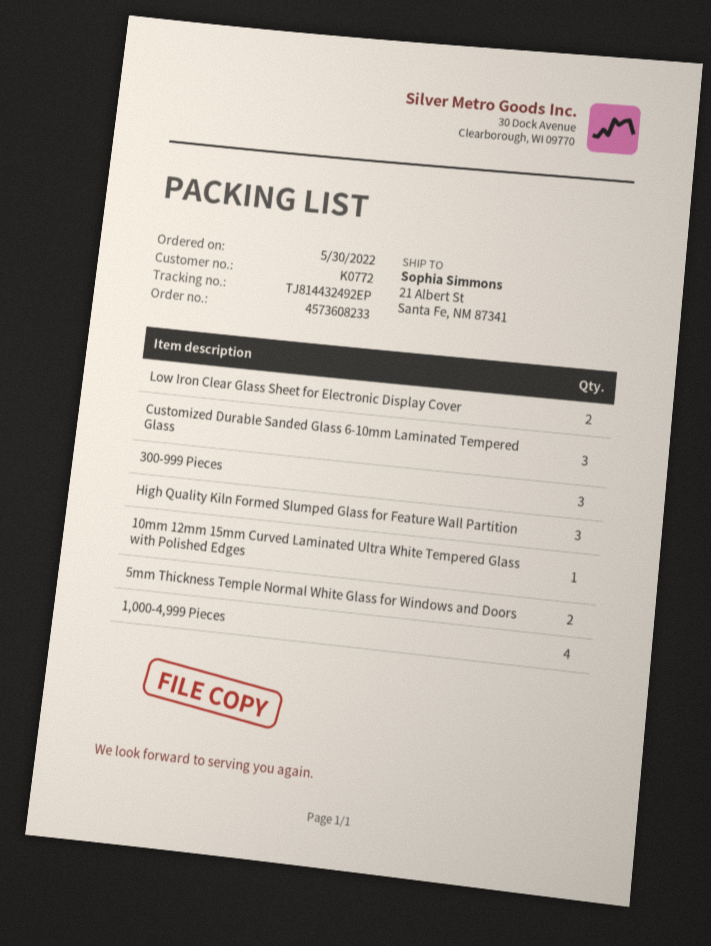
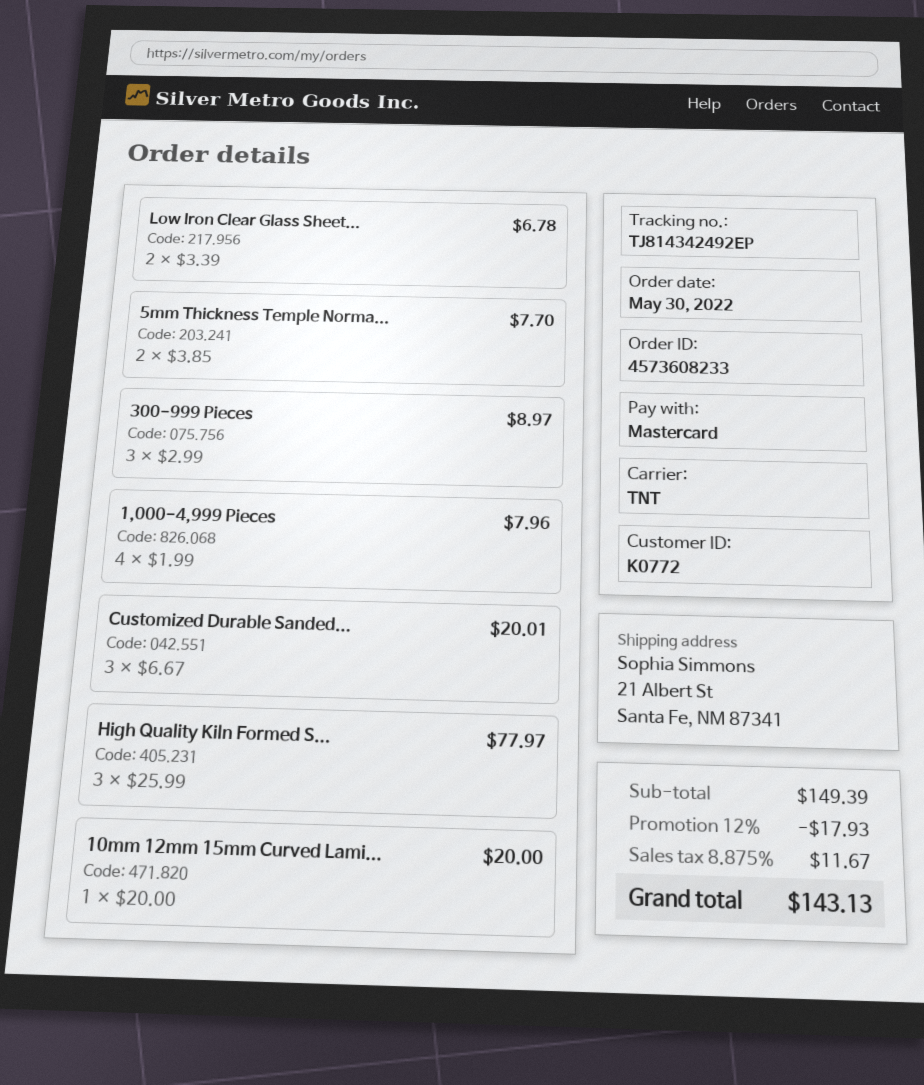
tracking number: TJ814432492EP -> TJ814342492EP

